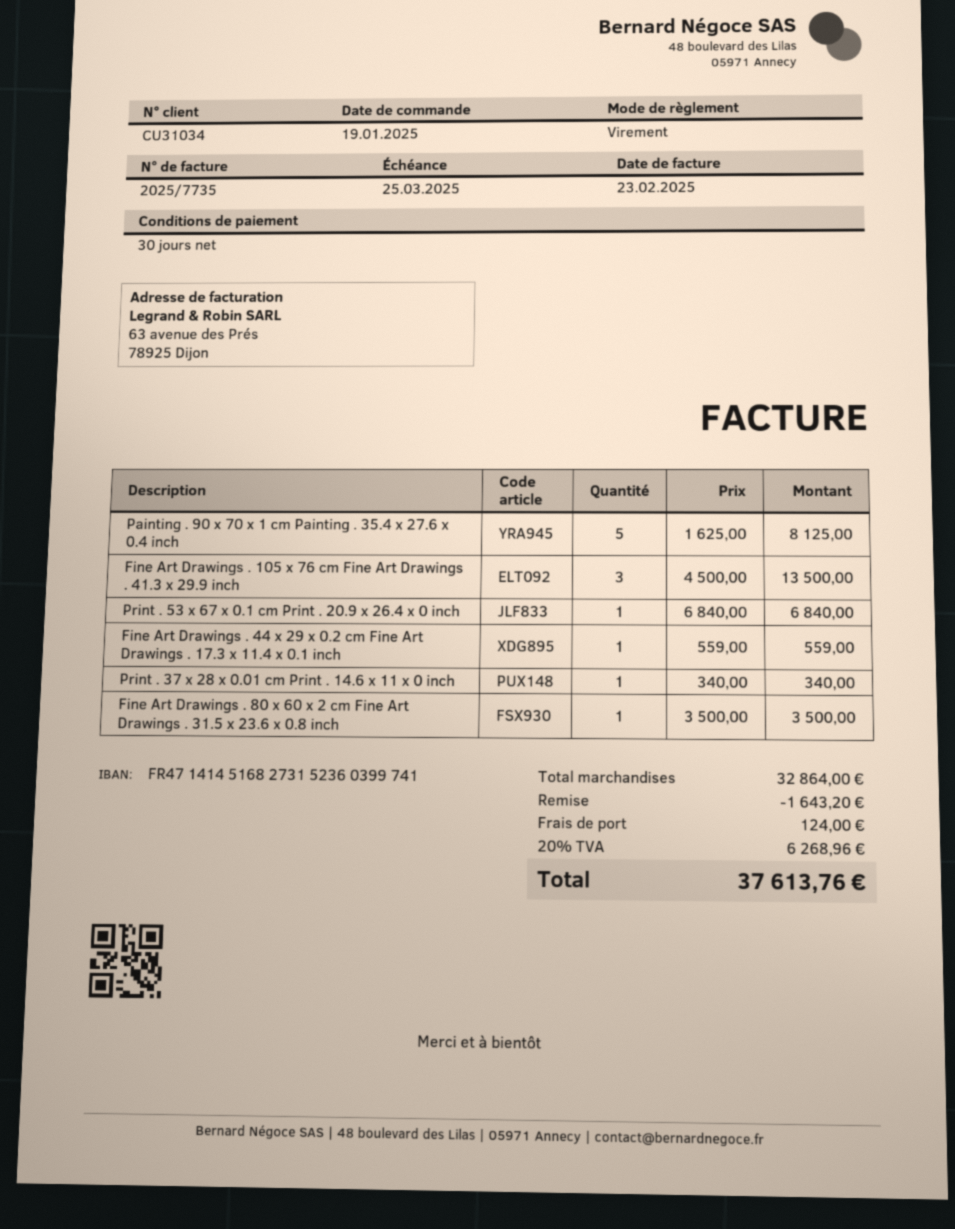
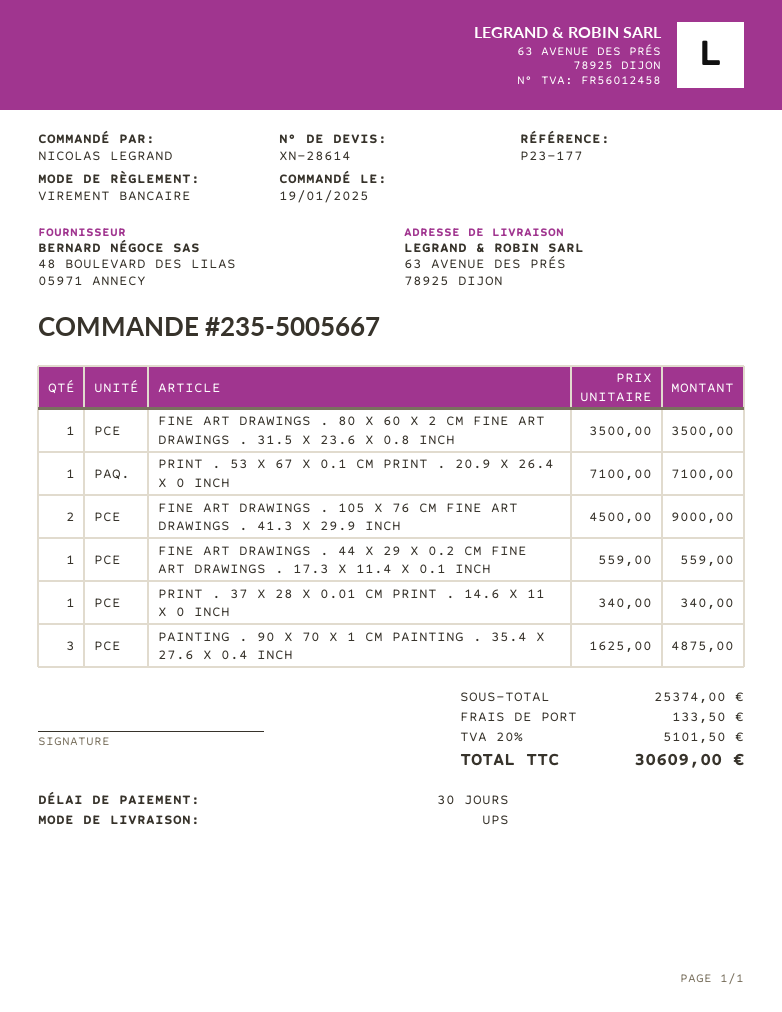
Painting . 90 x 70 x 1 cm Painting . 35.4 x 27.6 x 0.4 inch: 5 x 1625.00 = 8125.00 -> 3 x 1625.00 = 4875.00
Fine Art Drawings . 105 x 76 cm Fine Art Drawings . 41.3 x 29.9 inch: 3 x 4500.00 = 13500.00 -> 2 x 4500.00 = 9000.00
Print . 53 x 67 x 0.1 cm Print . 20.9 x 26.4 x 0 inch: 1 x 6840.00 = 6840.00 -> 1 x 7100.00 = 7100.00
subtotal: 32864.00 -> 25374.00
discount: 1643.20 -> none
shipping: 124.00 -> 133.50
tax: 20% = 6268.96 -> 20% = 5101.50
total: 37613.76 -> 30609.00

